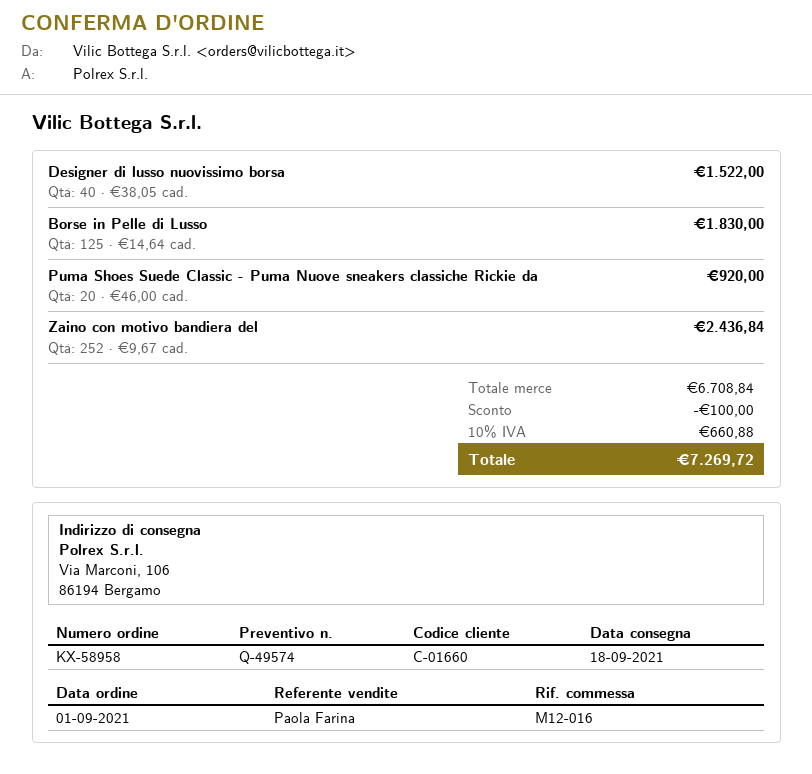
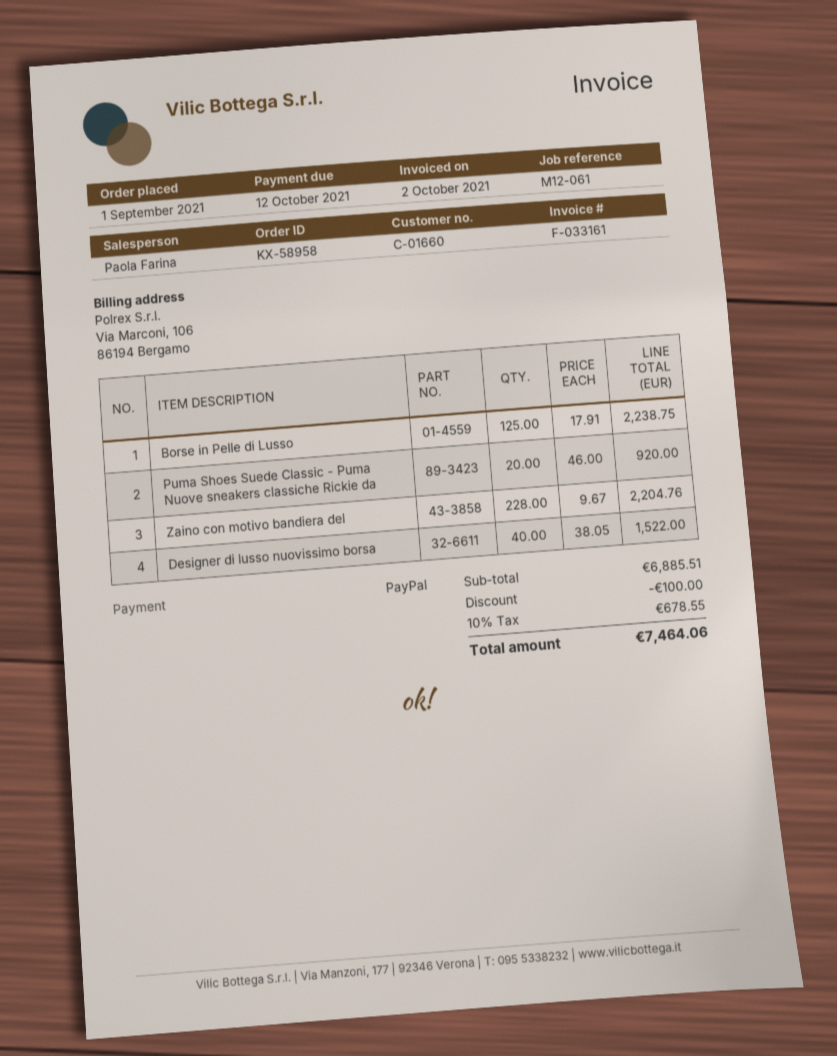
reference: M12-016 -> M12-061
Borse in Pelle di Lusso: 125 x 14.64 = 1830.00 -> 125 x 17.91 = 2238.75
Zaino con motivo bandiera del: 252 x 9.67 = 2436.84 -> 228 x 9.67 = 2204.76
subtotal: 6708.84 -> 6885.51
tax: 10% = 660.88 -> 10% = 678.55
total: 7269.72 -> 7464.06

